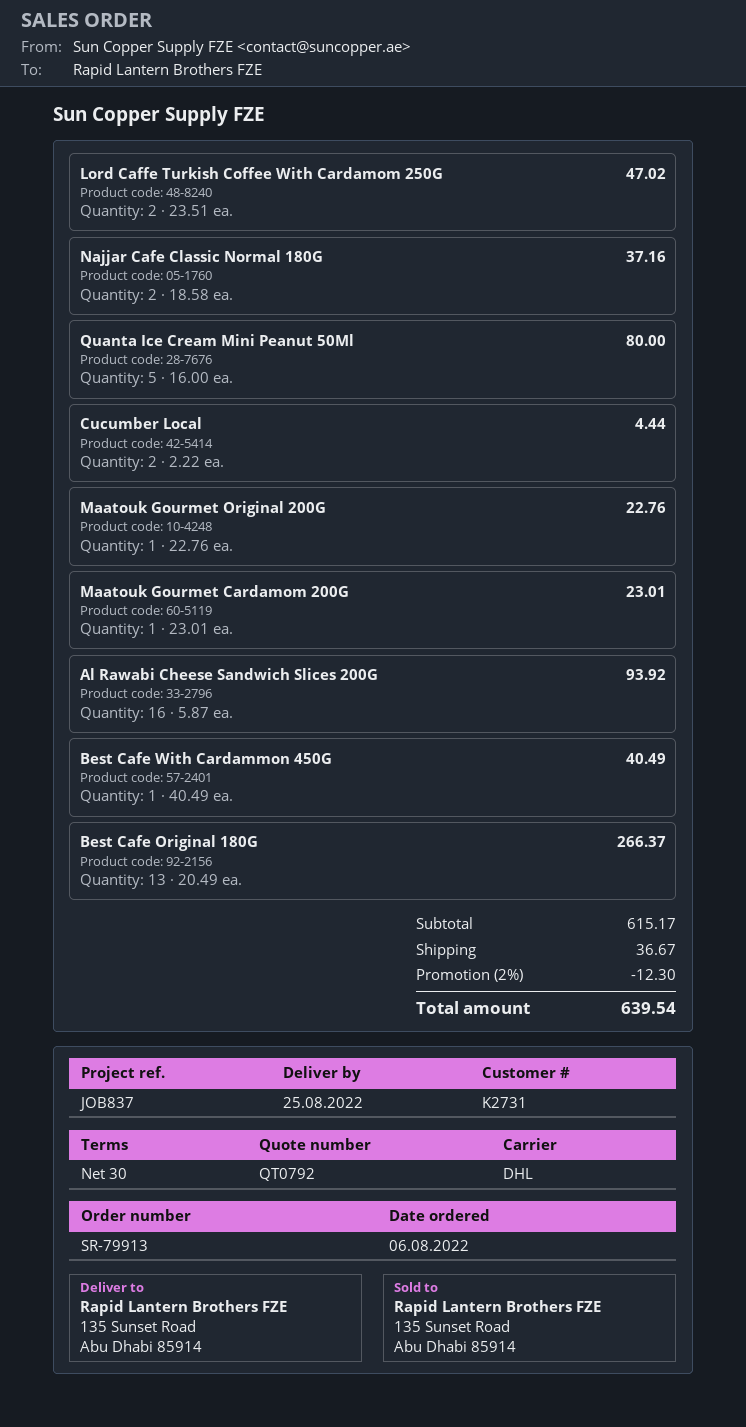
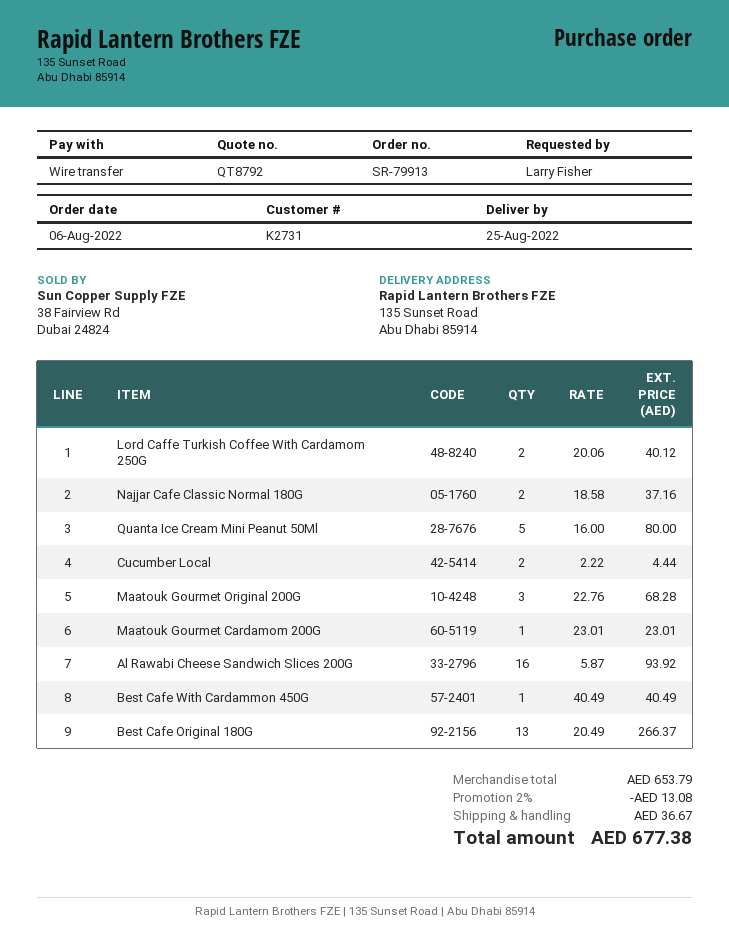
quote number: QT0792 -> QT8792
Lord Caffe Turkish Coffee With Cardamom 250G: 2 x 23.51 = 47.02 -> 2 x 20.06 = 40.12
Maatouk Gourmet Original 200G: 1 x 22.76 = 22.76 -> 3 x 22.76 = 68.28
subtotal: 615.17 -> 653.79
discount: 2% = 12.30 -> 2% = 13.08
total: 639.54 -> 677.38

